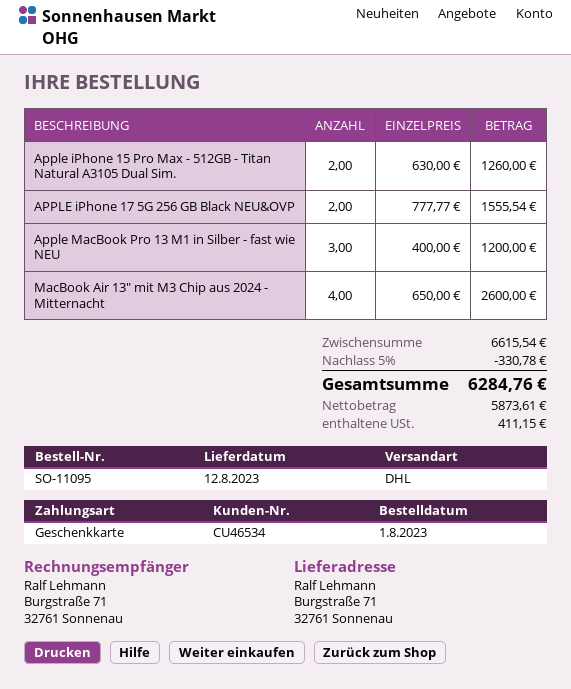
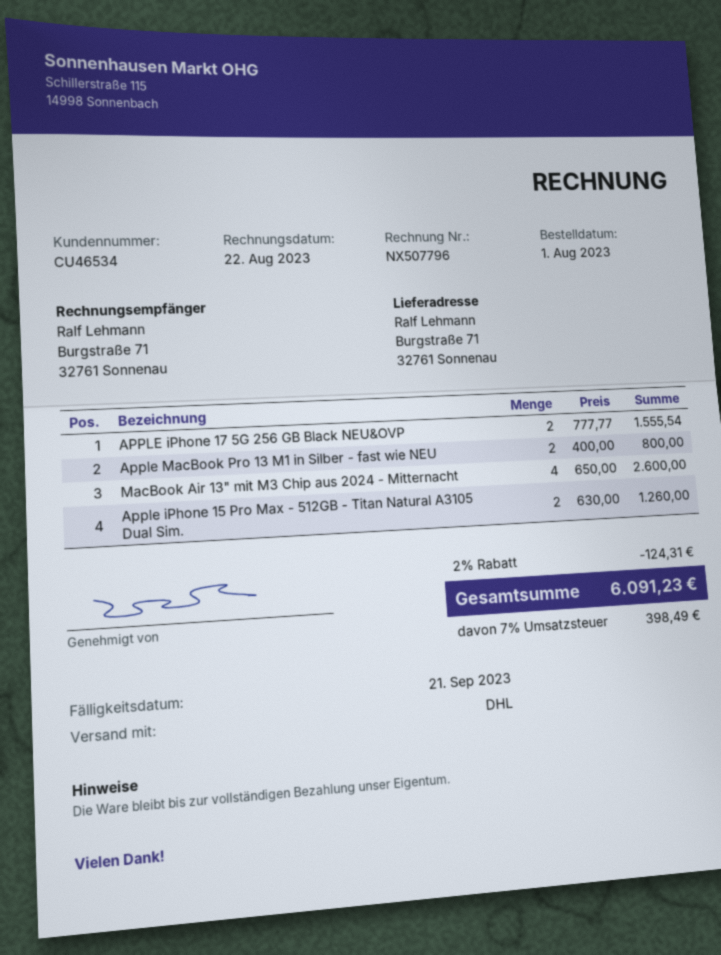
Apple MacBook Pro 13 M1 in Silber - fast wie NEU: 3 x 400.00 = 1200.00 -> 2 x 400.00 = 800.00
discount: 5% = 330.78 -> 2% = 124.31
tax: 411.15 -> 398.49
total: 6284.76 -> 6091.23

